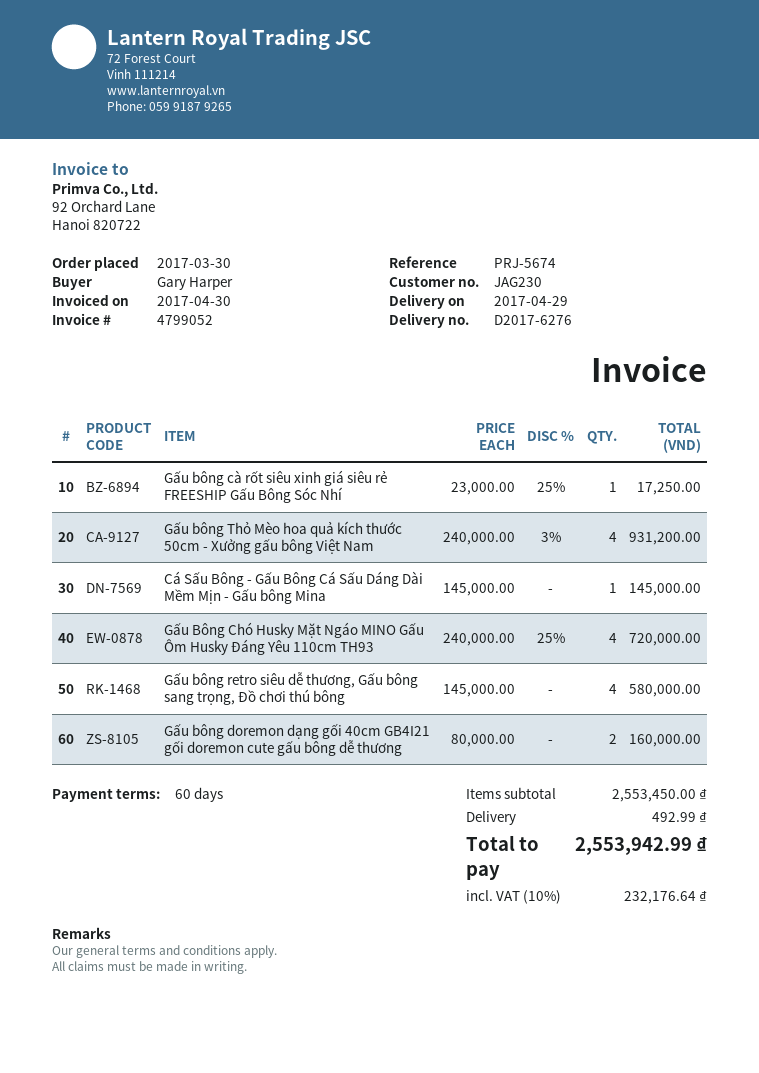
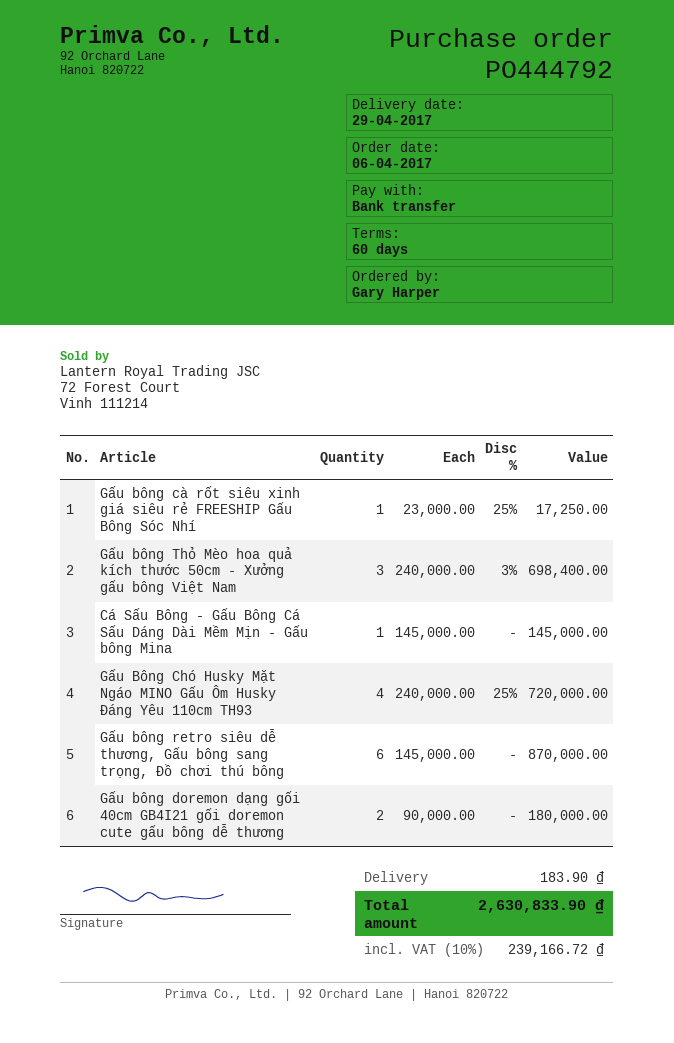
order date: 2017-03-30 -> 2017-04-06
Gấu bông Thỏ Mèo hoa quả kích thước 50cm - Xưởng gấu bông Việt Nam: 4 x 240000.00 - 3% = 931200.00 -> 3 x 240000.00 - 3% = 698400.00
Gấu bông retro siêu dễ thương, Gấu bông sang trọng, Đồ chơi thú bông: 4 x 145000.00 = 580000.00 -> 6 x 145000.00 = 870000.00
Gấu bông doremon dạng gối 40cm GB4I21 gối doremon cute gấu bông dễ thương: 2 x 80000.00 = 160000.00 -> 2 x 90000.00 = 180000.00
shipping: 492.99 -> 183.90
tax: 10% = 232176.64 -> 10% = 239166.72
total: 2553942.99 -> 2630833.90

